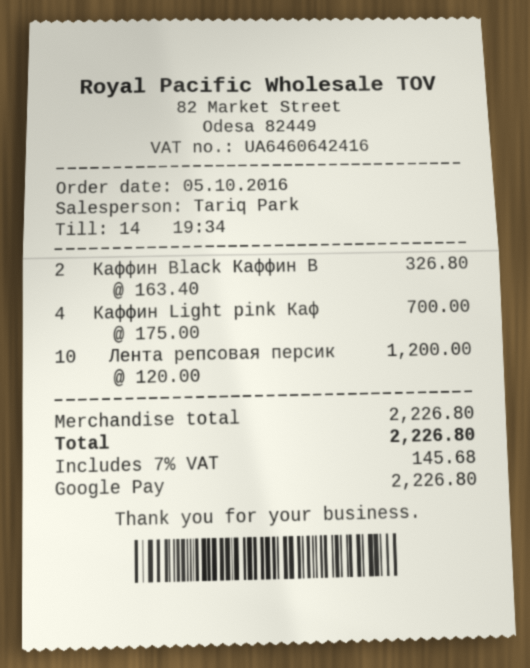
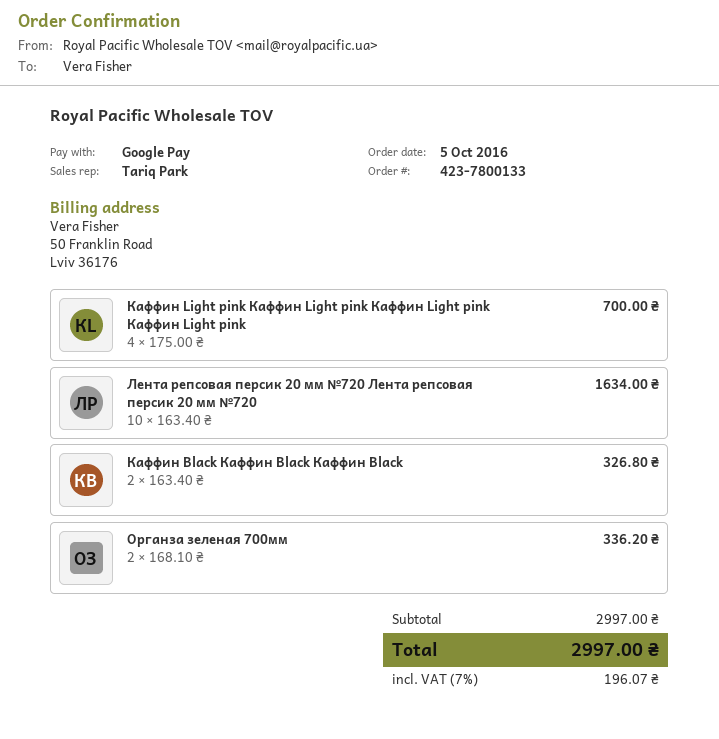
Лента репсовая персик: 10 x 120.00 = 1200.00 -> 10 x 163.40 = 1634.00
Органза зеленая 700мм: none -> 2 x 168.10 = 336.20
subtotal: 2226.80 -> 2997.00
tax: 7% = 145.68 -> 7% = 196.07
total: 2226.80 -> 2997.00

